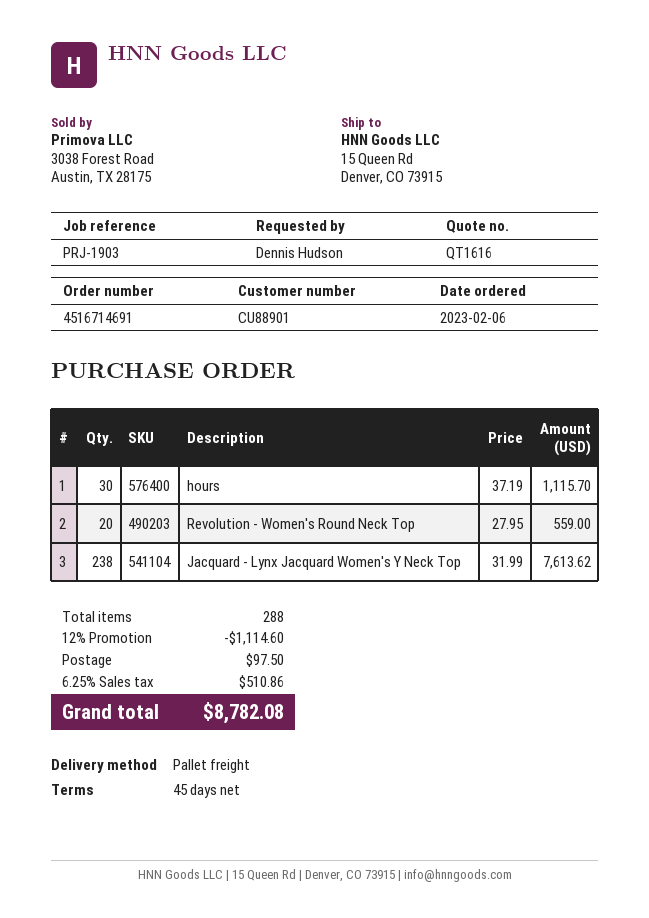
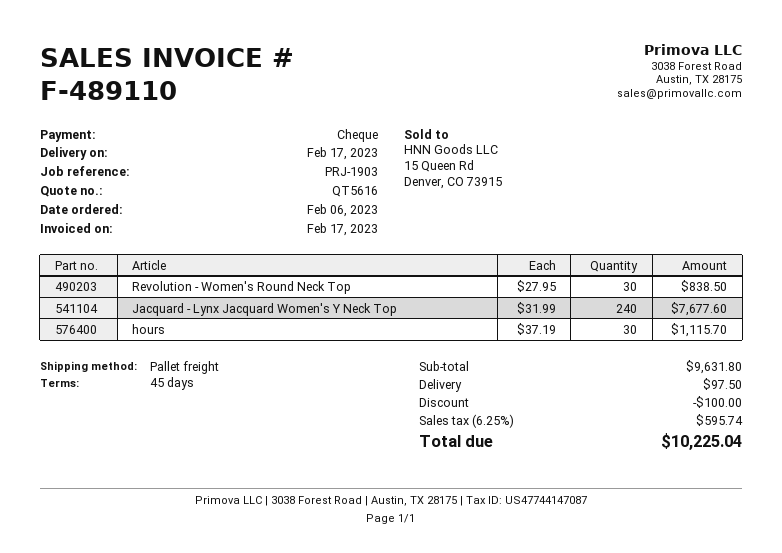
quote number: QT1616 -> QT5616
Revolution - Women's Round Neck Top: 20 x 27.95 = 559.00 -> 30 x 27.95 = 838.50
Jacquard - Lynx Jacquard Women's Y Neck Top: 238 x 31.99 = 7613.62 -> 240 x 31.99 = 7677.60
discount: 1114.60 -> 100.00
tax: 6.25% = 510.86 -> 6.25% = 595.74
total: 8782.08 -> 10225.04

